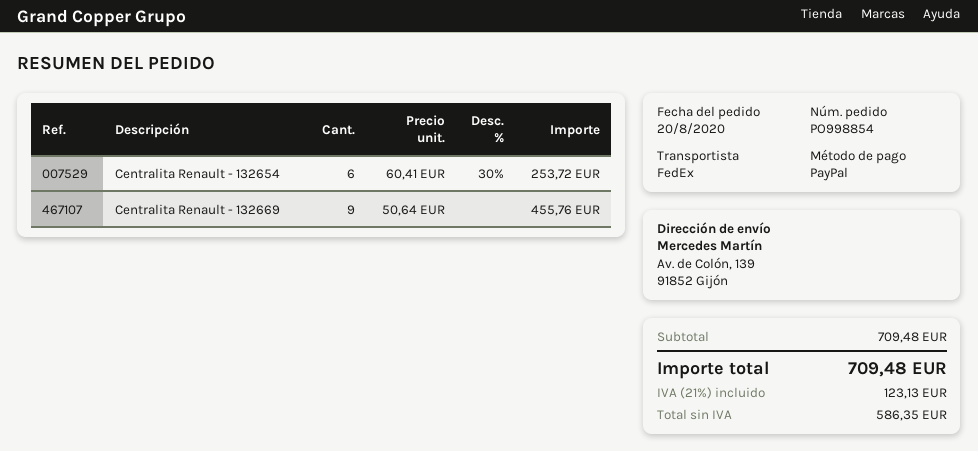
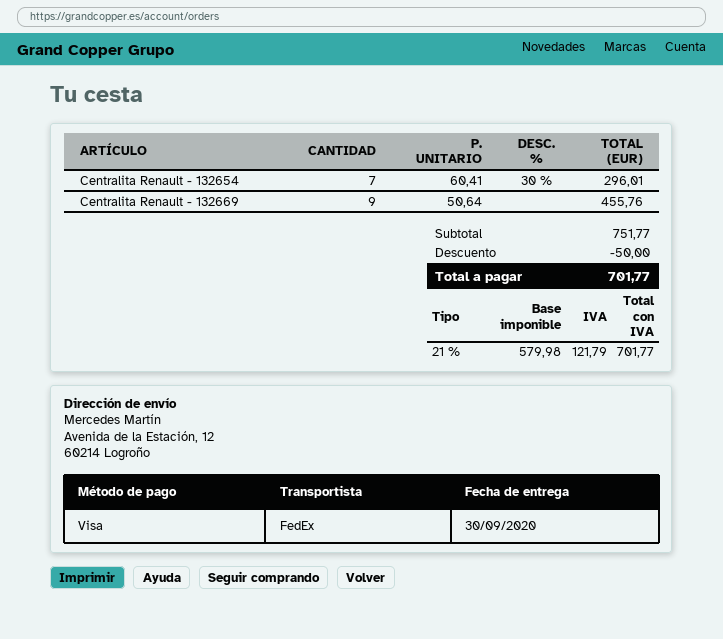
payment method: PayPal -> Visa
ship to: Av. de Colón, 139, 91852 Gijón -> Avenida de la Estación, 12, 60214 Logroño
Centralita Renault - 132654: 6 x 60.41 - 30% = 253.72 -> 7 x 60.41 - 30% = 296.01
subtotal: 709.48 -> 751.77
discount: none -> 50.00
net: 586.35 -> 579.98
tax: 21% = 123.13 -> 21% = 121.79
total: 709.48 -> 701.77

